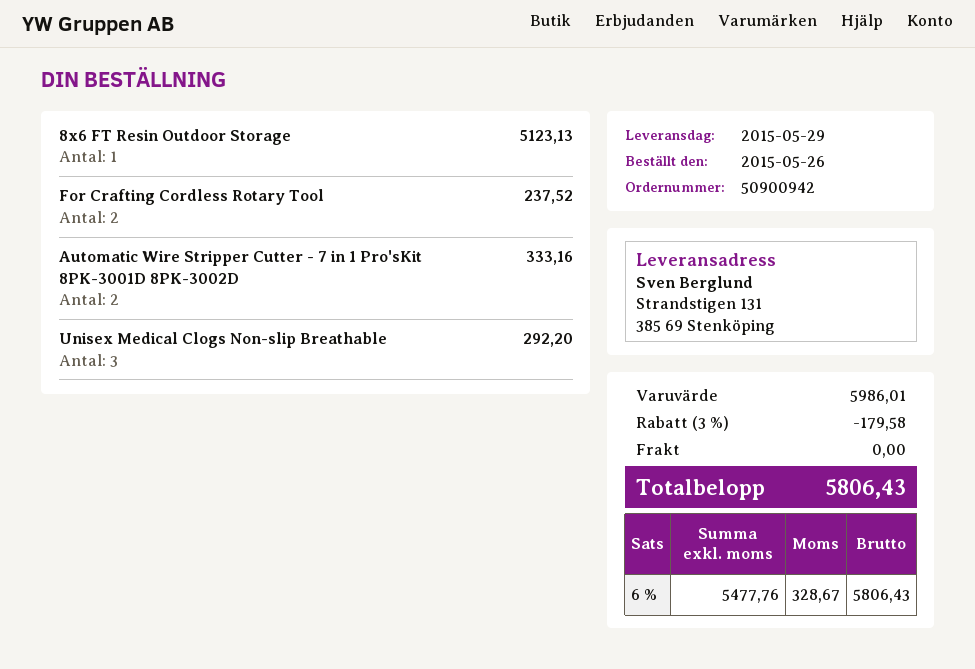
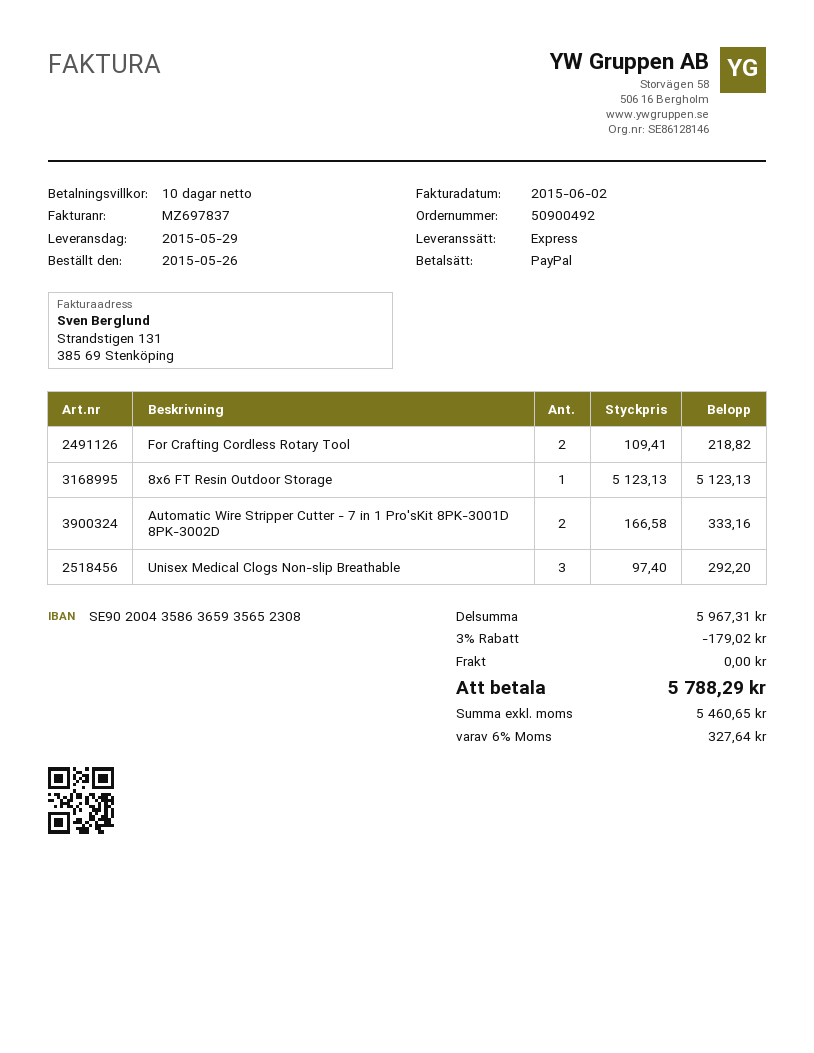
order number: 50900942 -> 50900492
For Crafting Cordless Rotary Tool: 2 for 237.52 -> 2 for 218.82
subtotal: 5986.01 -> 5967.31
discount: 3% = 179.58 -> 3% = 179.02
net: 5477.76 -> 5460.65
tax: 6% = 328.67 -> 6% = 327.64
total: 5806.43 -> 5788.29

